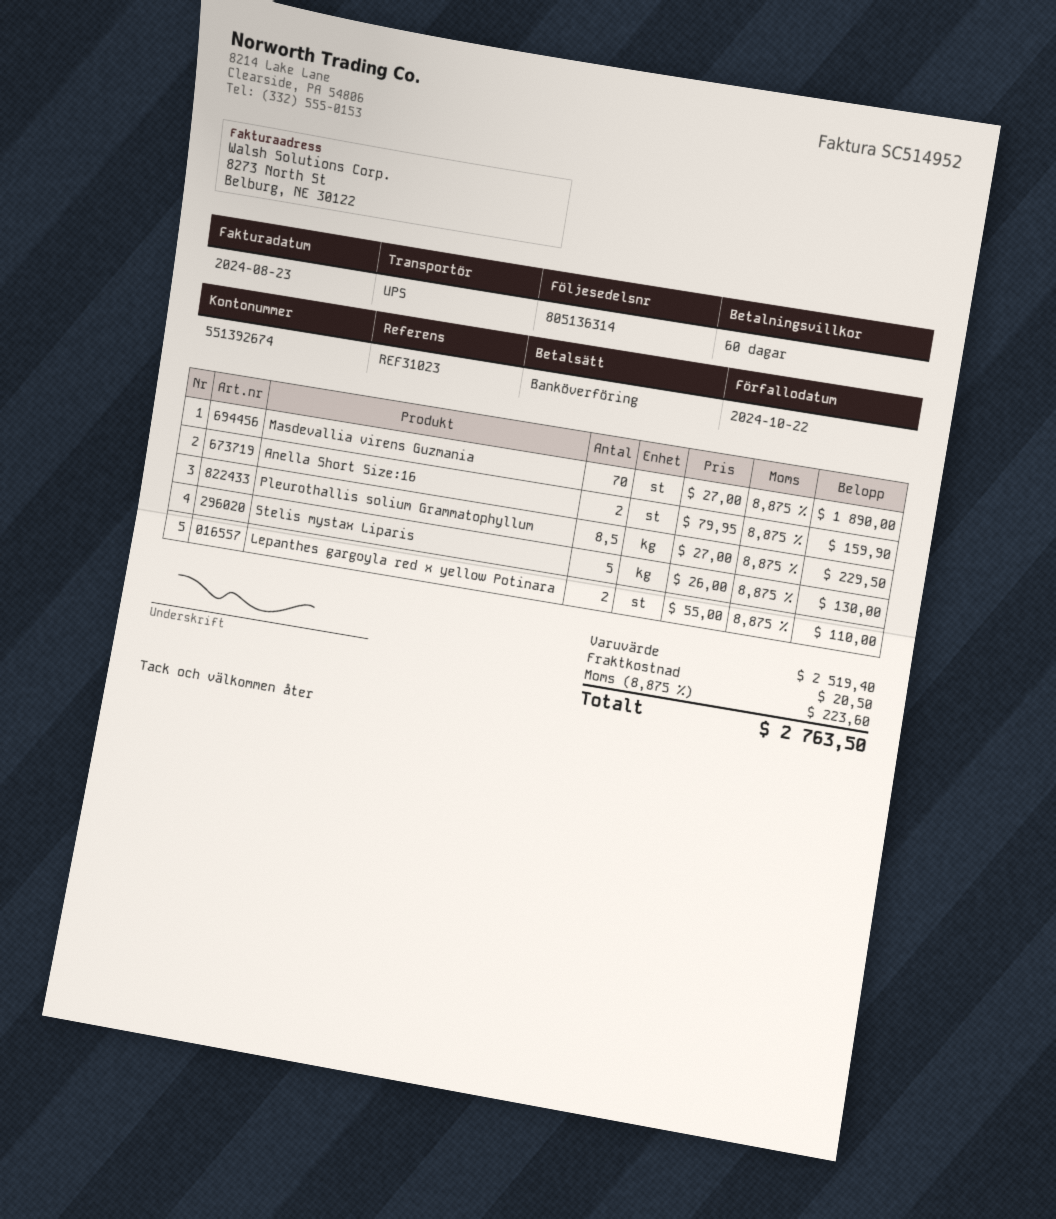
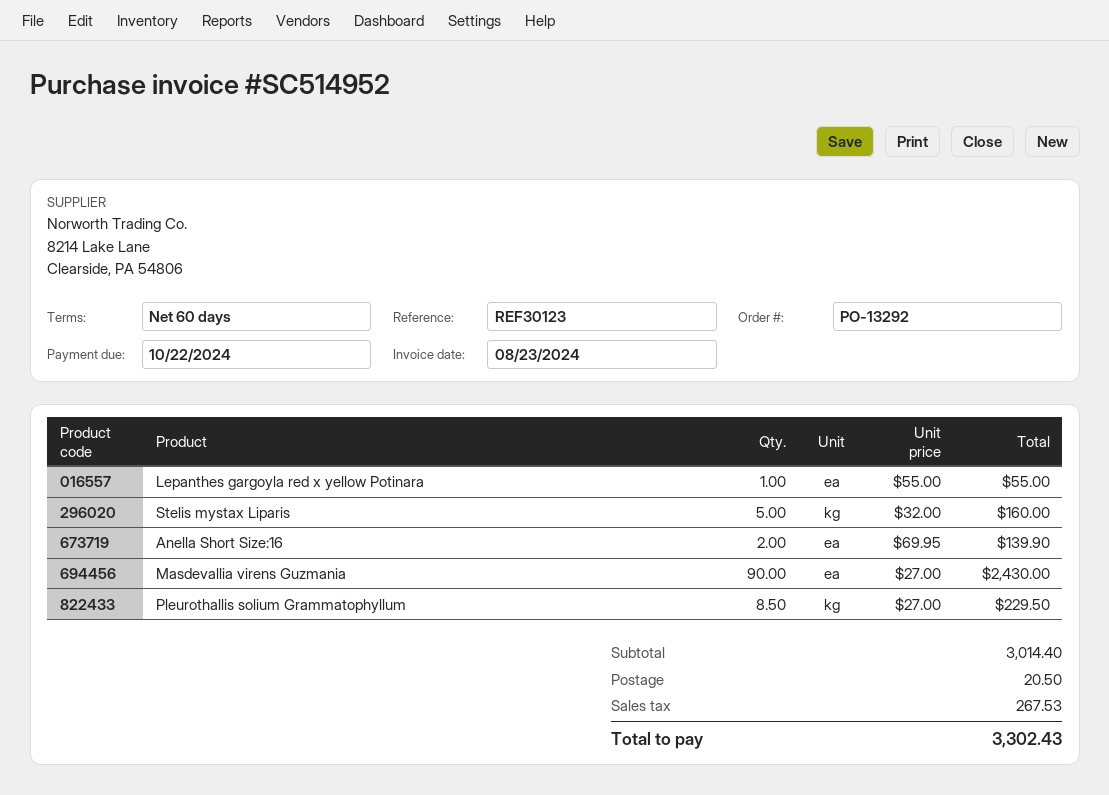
reference: REF31023 -> REF30123
Masdevallia virens Guzmania: 70 x 27.00 = 1890.00 -> 90 x 27.00 = 2430.00
Anella Short Size:16: 2 x 79.95 = 159.90 -> 2 x 69.95 = 139.90
Stelis mystax Liparis: 5 x 26.00 = 130.00 -> 5 x 32.00 = 160.00
Lepanthes gargoyla red x yellow Potinara: 2 x 55.00 = 110.00 -> 1 x 55.00 = 55.00
subtotal: 2519.40 -> 3014.40
tax: 223.60 -> 267.53
total: 2763.50 -> 3302.43

